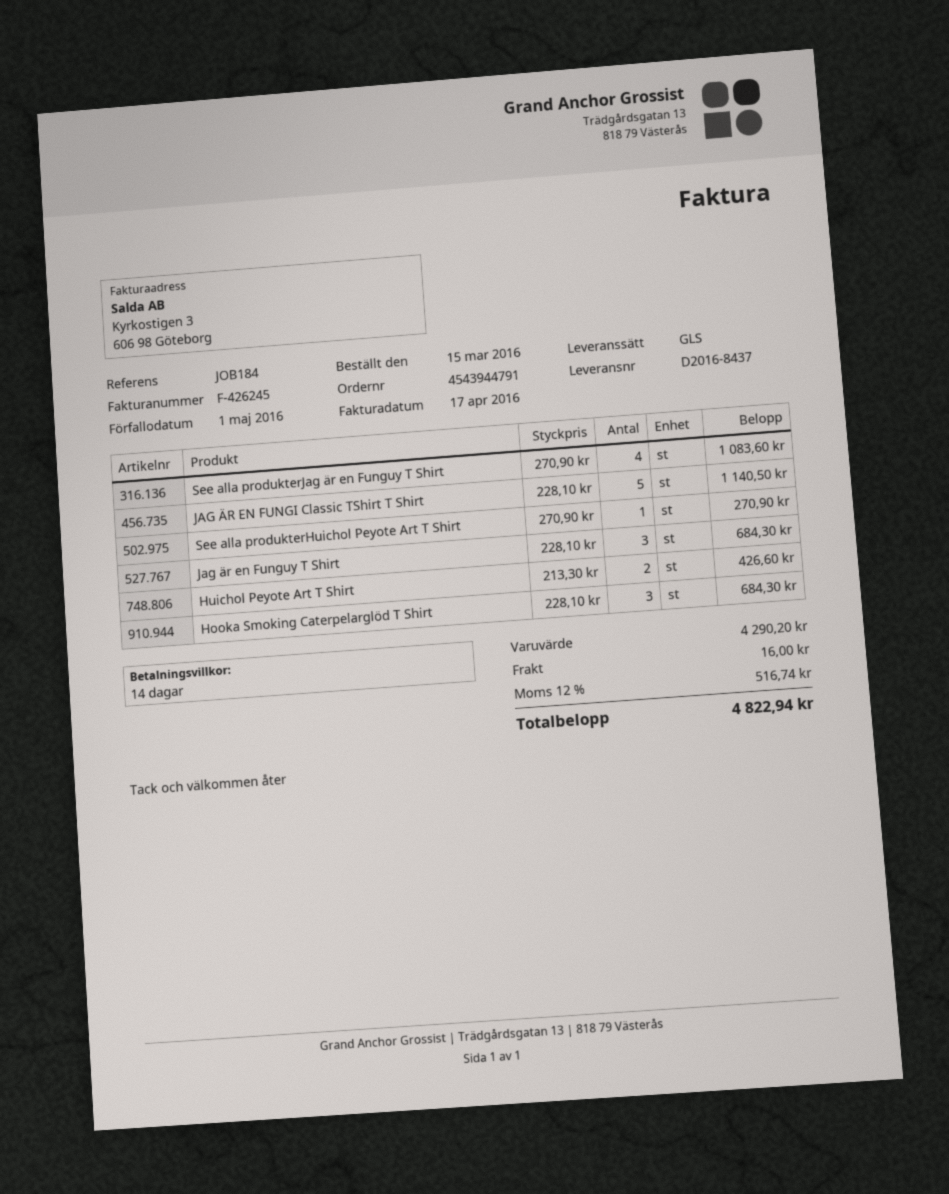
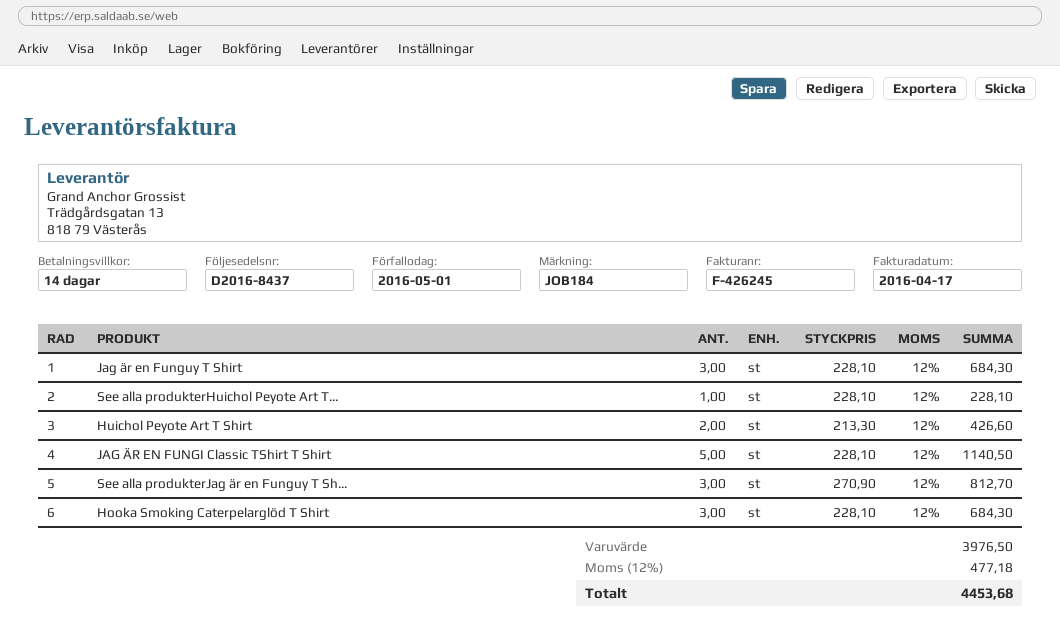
See alla produkterJag är en Funguy T Shirt: 4 x 270.90 = 1083.60 -> 3 x 270.90 = 812.70
See alla produkterHuichol Peyote Art T Shirt: 1 x 270.90 = 270.90 -> 1 x 228.10 = 228.10
subtotal: 4290.20 -> 3976.50
shipping: 16.00 -> none
tax: 12% = 516.74 -> 12% = 477.18
total: 4822.94 -> 4453.68

